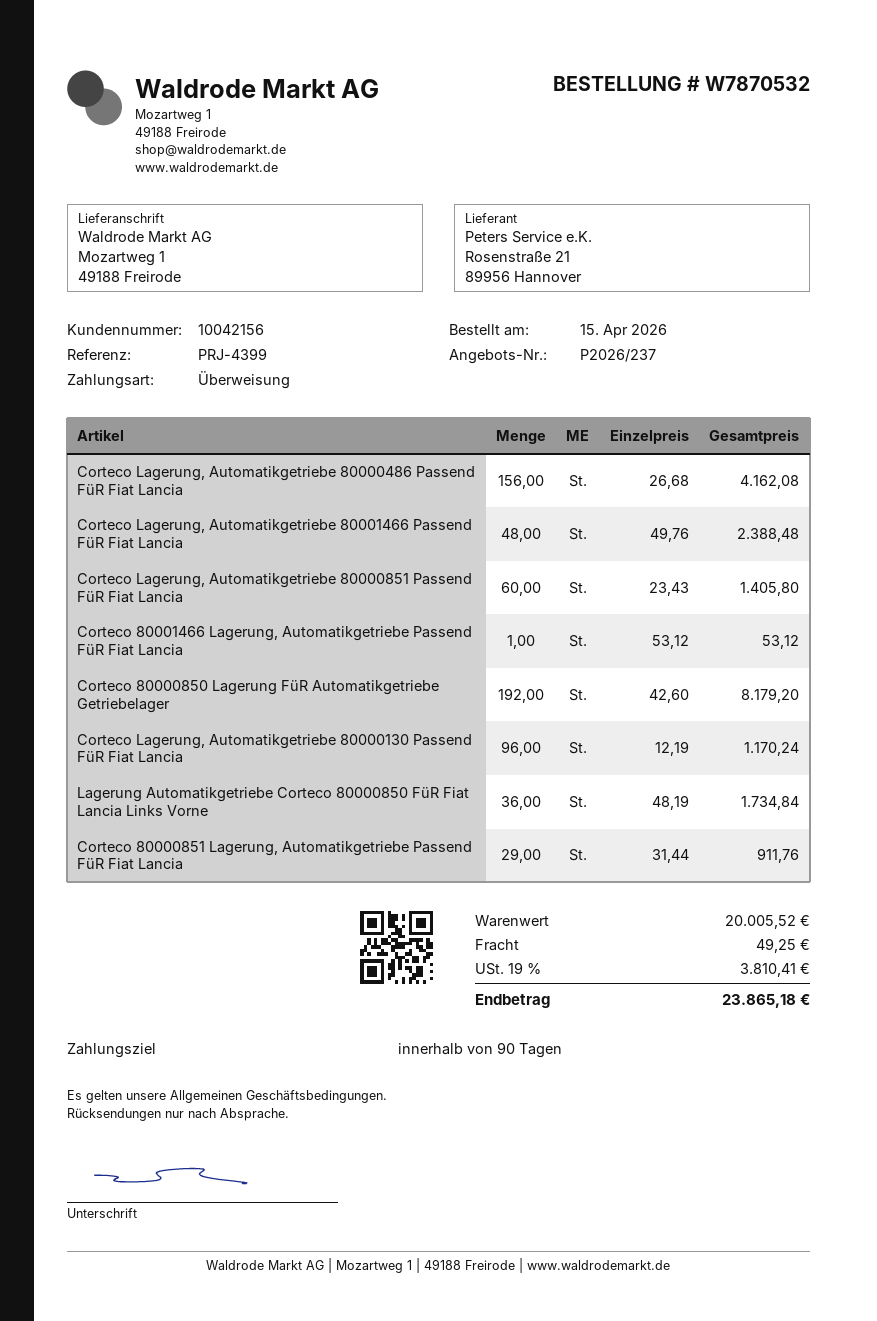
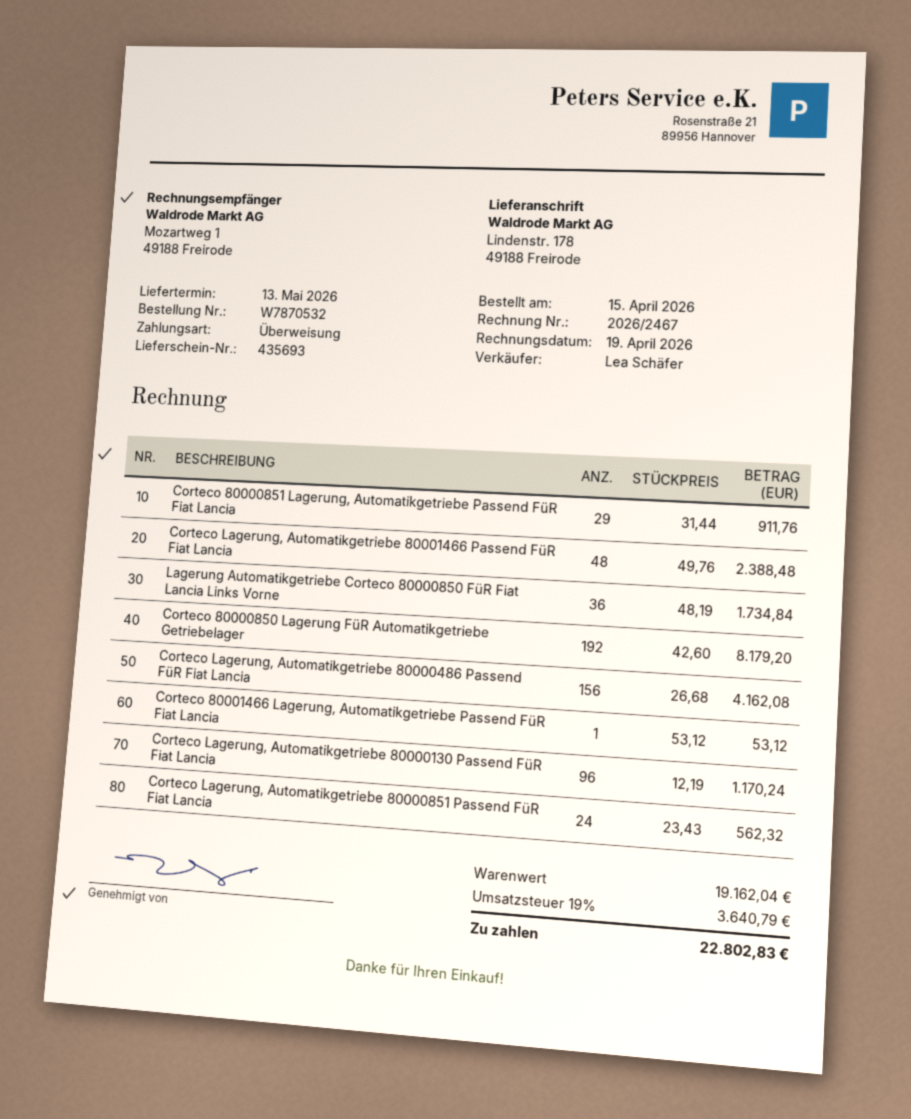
ship to: Mozartweg 1, 49188 Freirode -> Lindenstr. 178, 49188 Freirode
Corteco Lagerung, Automatikgetriebe 80000851 Passend FüR Fiat Lancia: 60 x 23.43 = 1405.80 -> 24 x 23.43 = 562.32
subtotal: 20005.52 -> 19162.04
shipping: 49.25 -> none
tax: 19% = 3810.41 -> 19% = 3640.79
total: 23865.18 -> 22802.83

